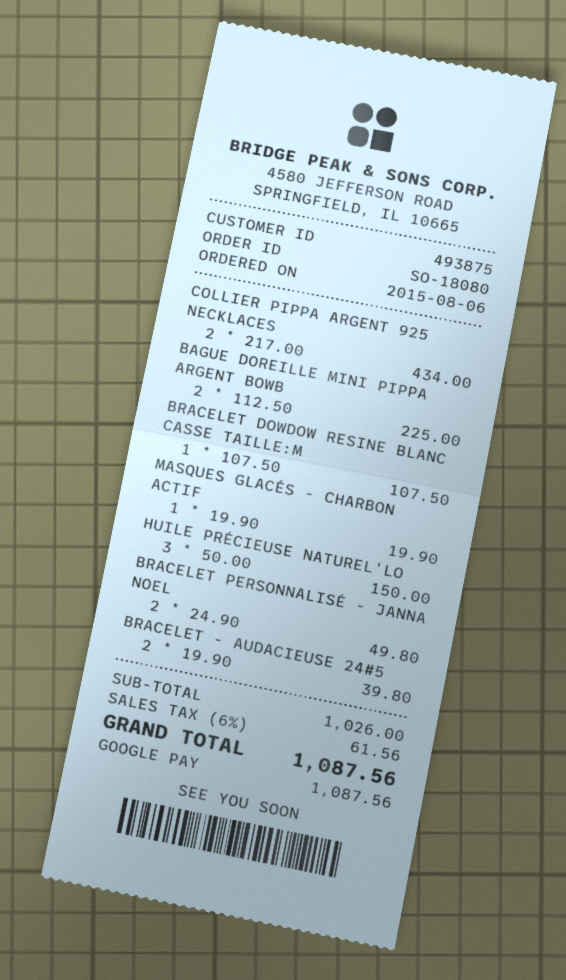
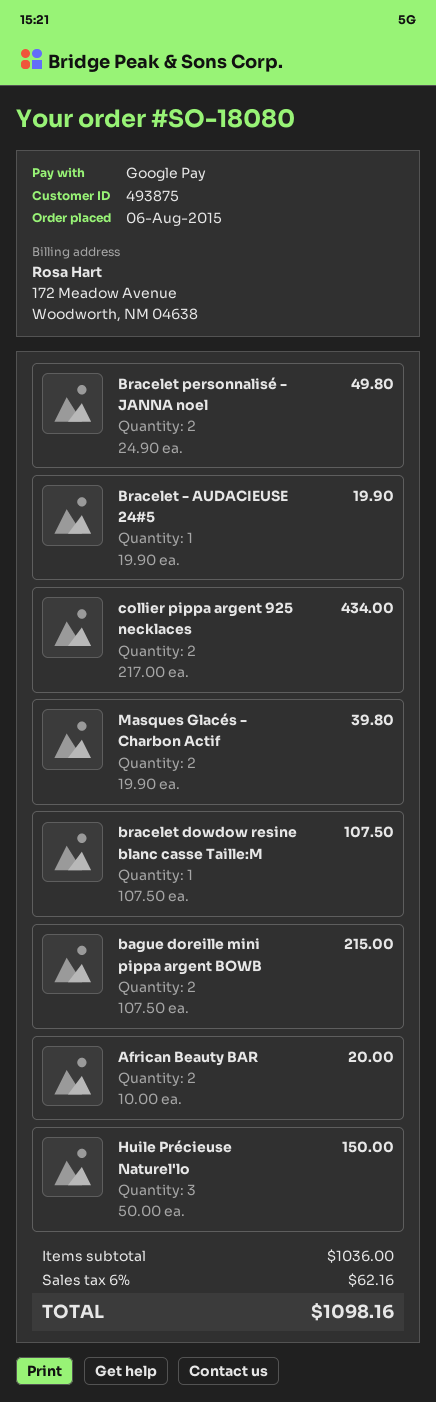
BAGUE DOREILLE MINI PIPPA ARGENT BOWB: 2 x 112.50 = 225.00 -> 2 x 107.50 = 215.00
MASQUES GLACÉS - CHARBON ACTIF: 1 x 19.90 = 19.90 -> 2 x 19.90 = 39.80
BRACELET - AUDACIEUSE 24#5: 2 x 19.90 = 39.80 -> 1 x 19.90 = 19.90
African Beauty BAR: none -> 2 x 10.00 = 20.00
subtotal: 1026.00 -> 1036.00
tax: 6% = 61.56 -> 6% = 62.16
total: 1087.56 -> 1098.16

